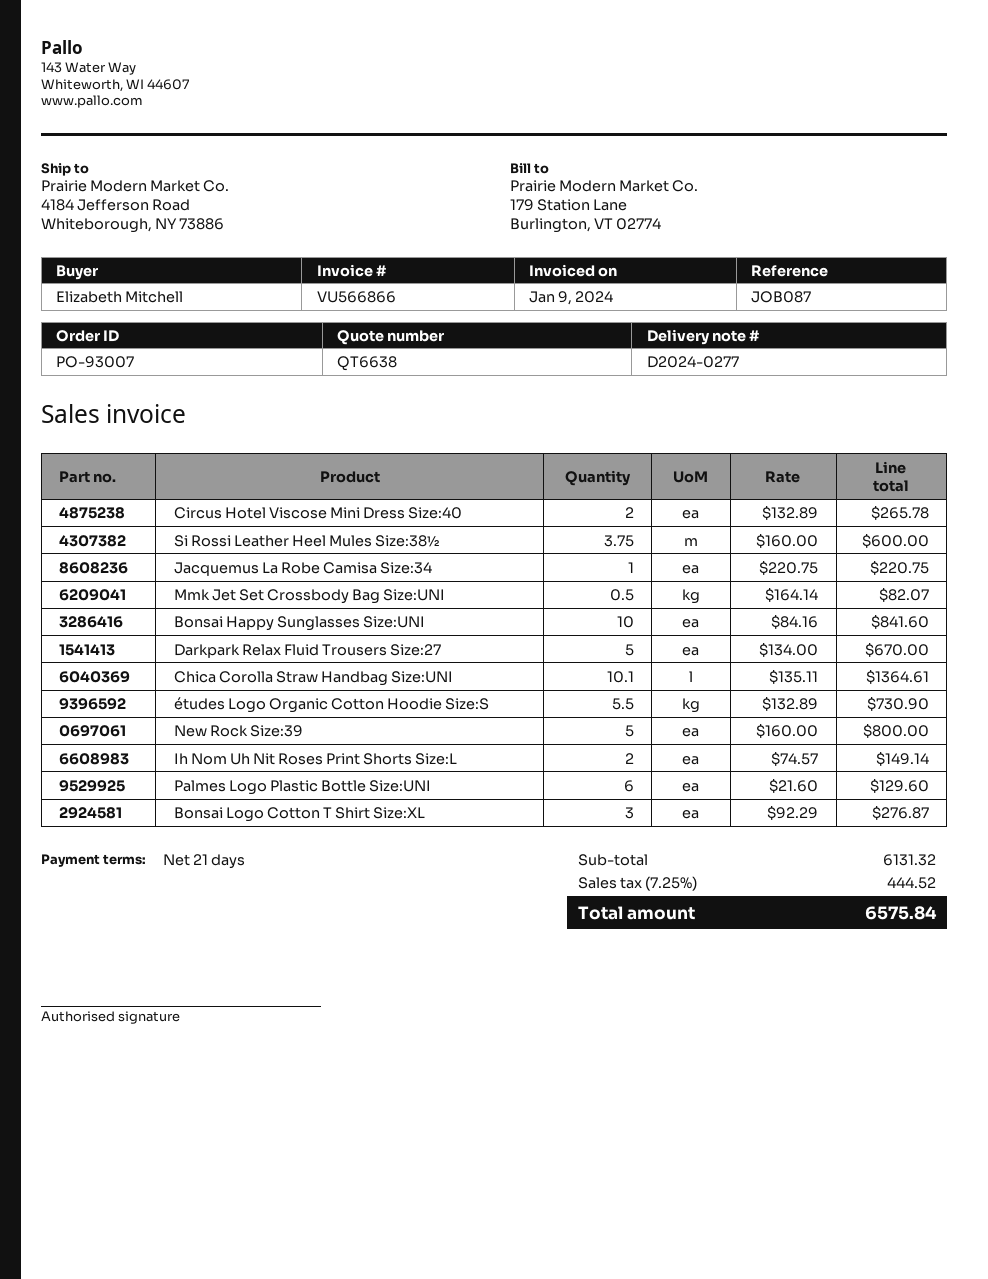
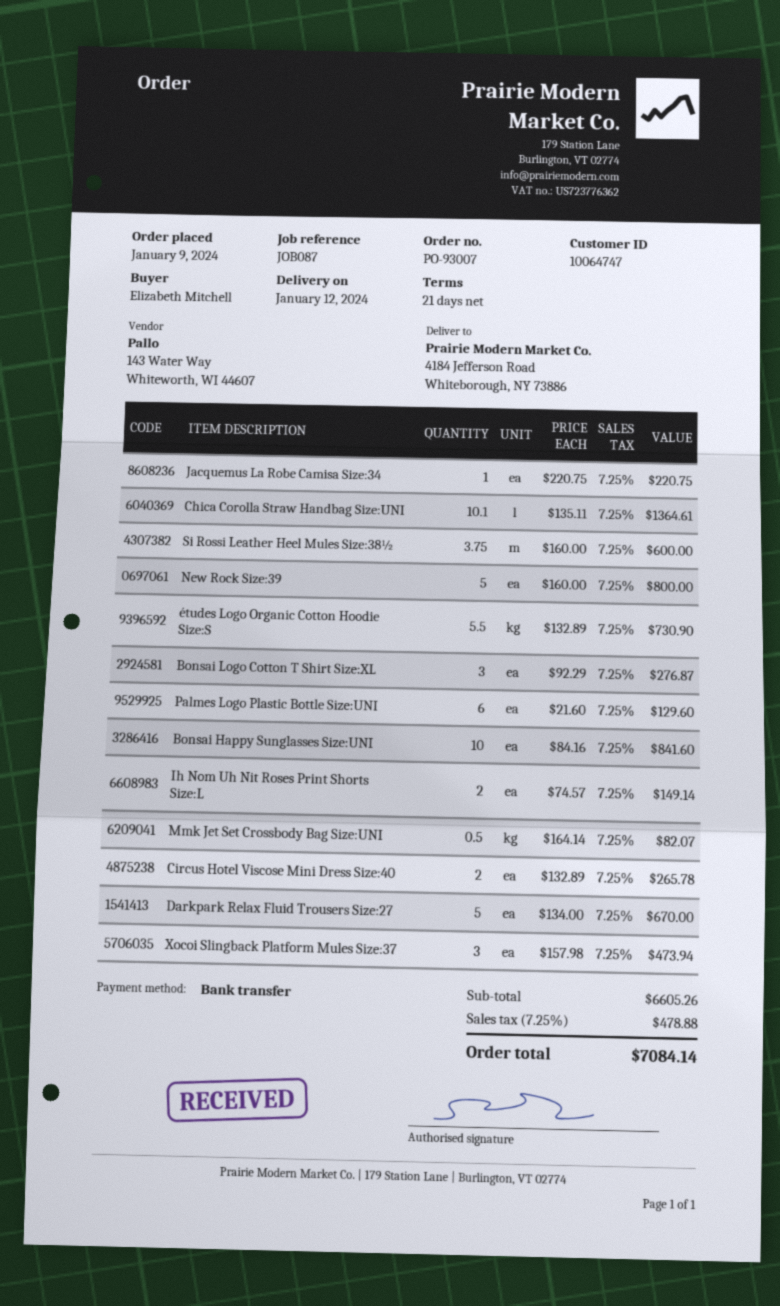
Xocoi Slingback Platform Mules Size:37: none -> 3 x 157.98 = 473.94
subtotal: 6131.32 -> 6605.26
tax: 7.25% = 444.52 -> 7.25% = 478.88
total: 6575.84 -> 7084.14

